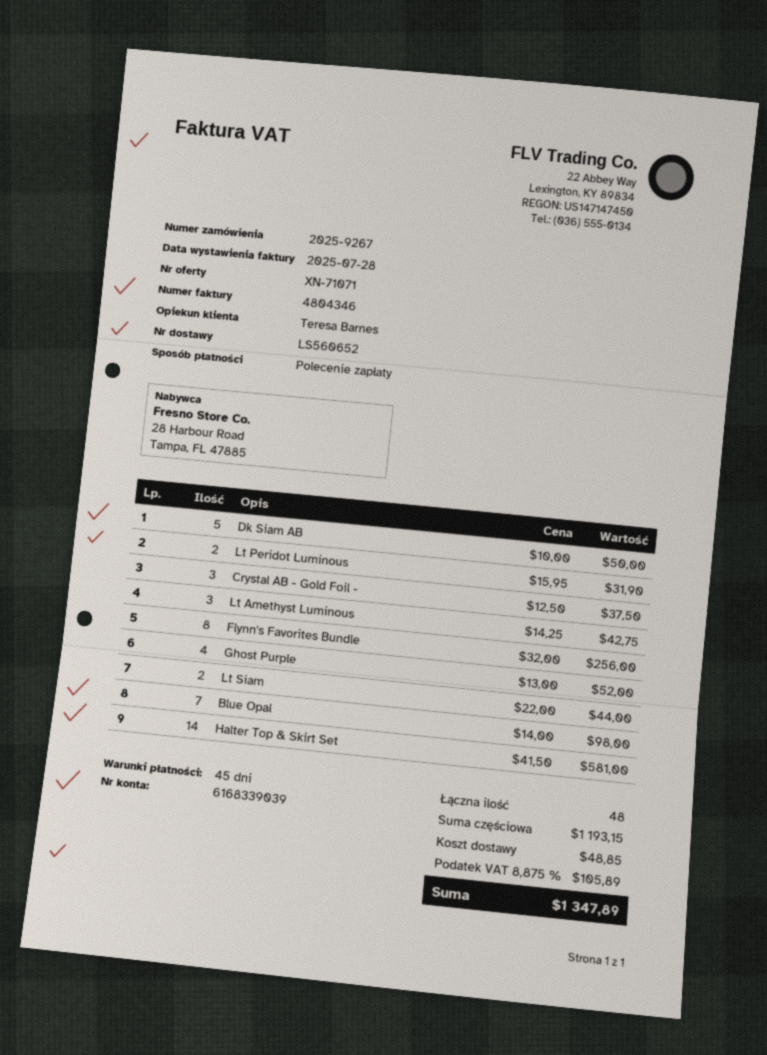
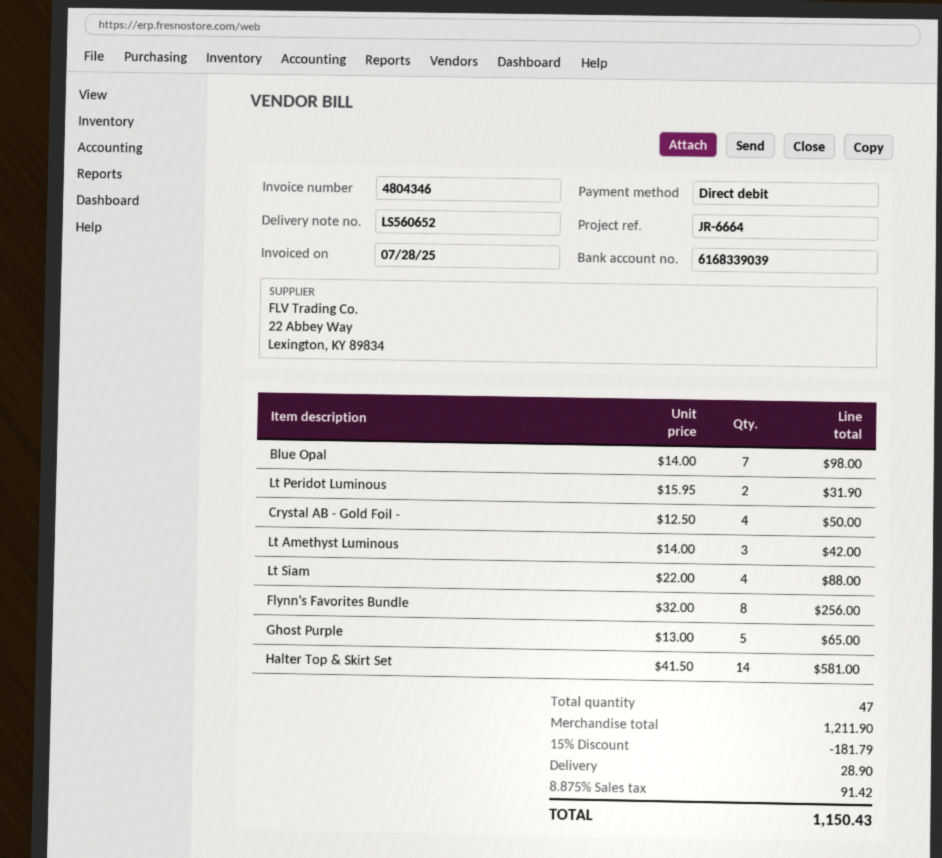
Dk Siam AB: 5 x 10.00 = 50.00 -> none
Crystal AB - Gold Foil -: 3 x 12.50 = 37.50 -> 4 x 12.50 = 50.00
Lt Amethyst Luminous: 3 x 14.25 = 42.75 -> 3 x 14.00 = 42.00
Ghost Purple: 4 x 13.00 = 52.00 -> 5 x 13.00 = 65.00
Lt Siam: 2 x 22.00 = 44.00 -> 4 x 22.00 = 88.00
total quantity: 48 -> 47
subtotal: 1193.15 -> 1211.90
discount: none -> 15% = 181.79
shipping: 48.85 -> 28.90
tax: 8.875% = 105.89 -> 8.875% = 91.42
total: 1347.89 -> 1150.43

